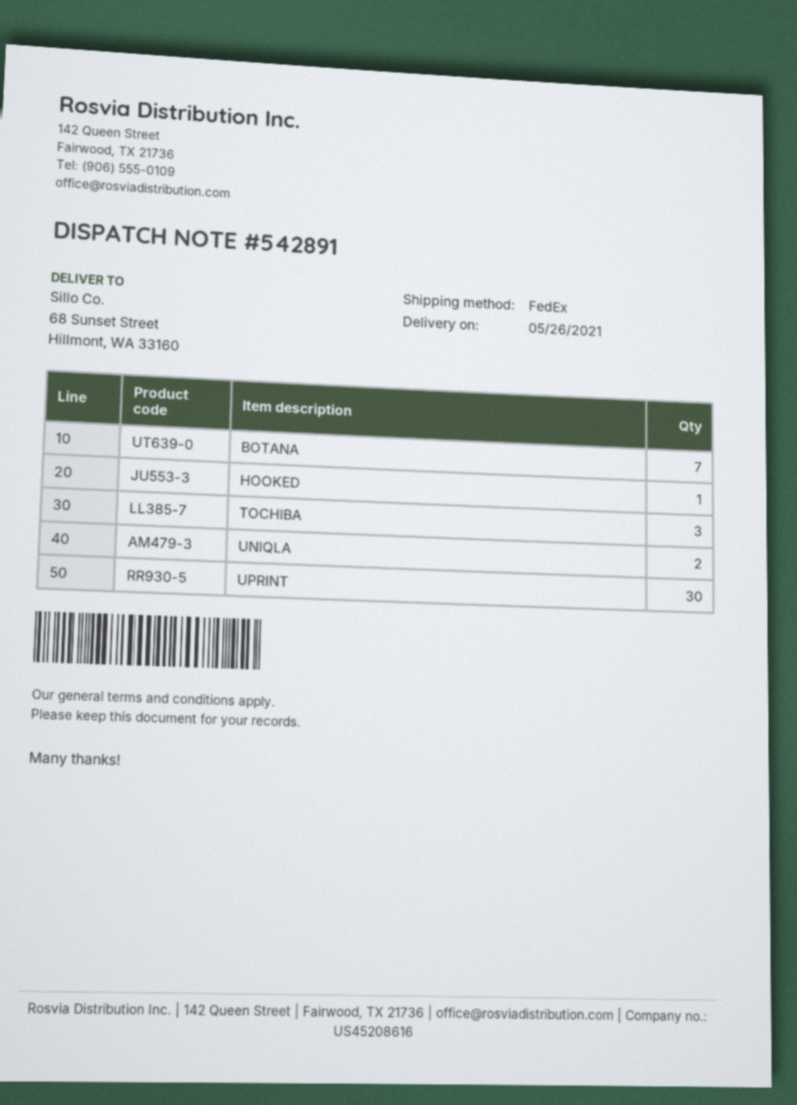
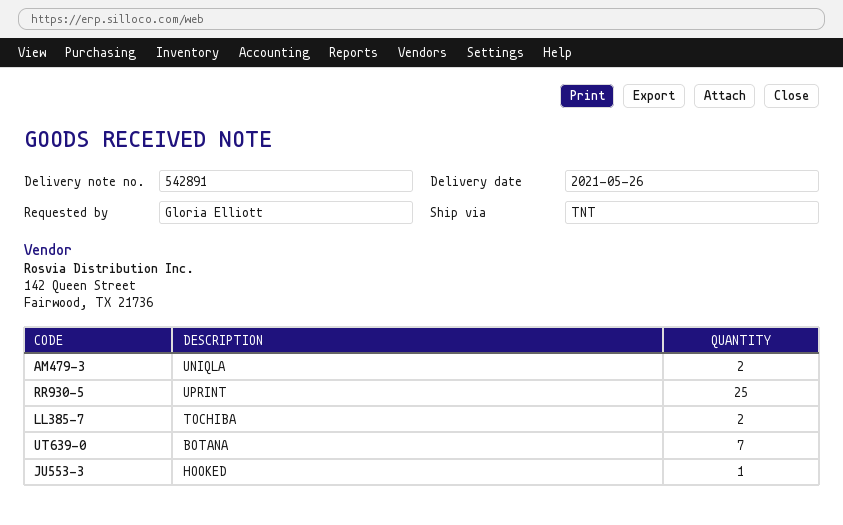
shipping method: FedEx -> TNT
TOCHIBA: 3 -> 2
UPRINT: 30 -> 25

